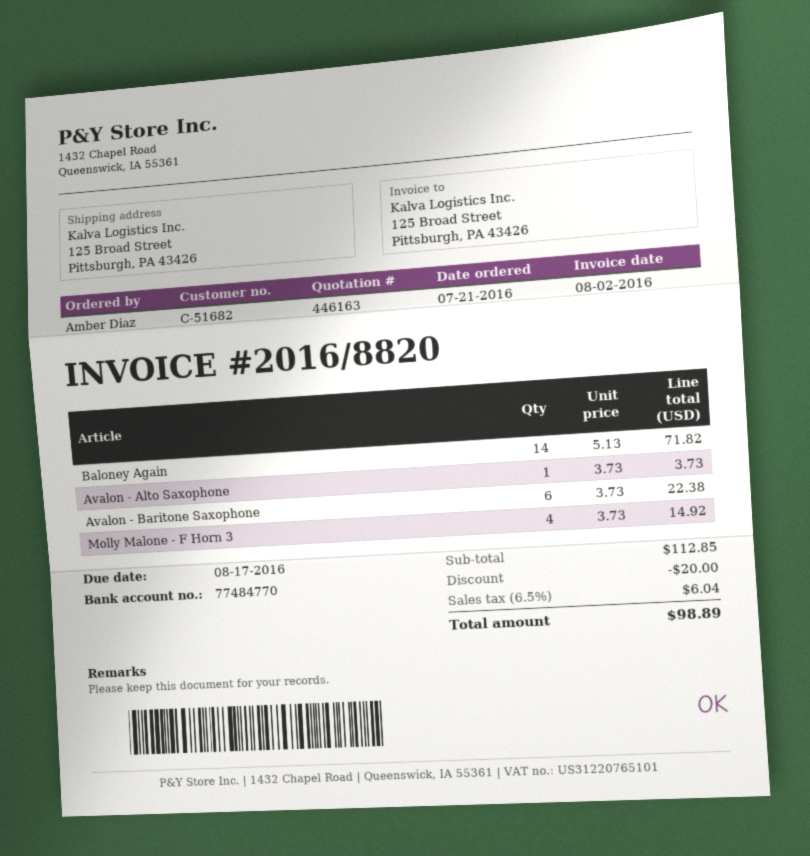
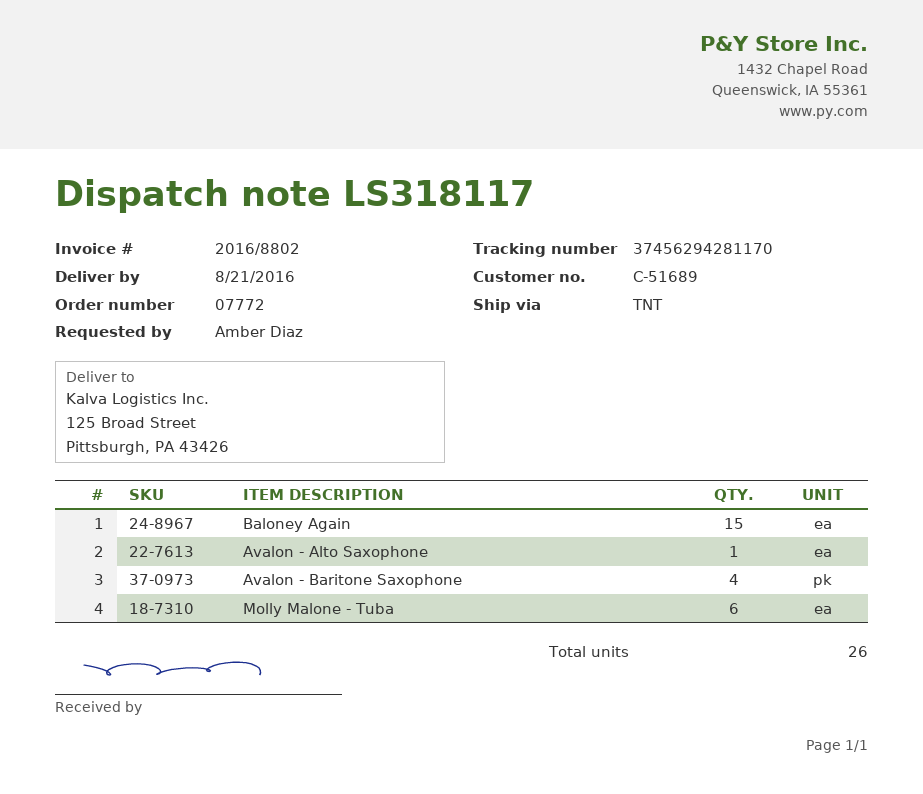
invoice number: 2016/8820 -> 2016/8802
customer number: C-51682 -> C-51689
Baloney Again: 14 -> 15
Avalon - Baritone Saxophone: 6 -> 4
Molly Malone - F Horn 3: 4 -> none
Molly Malone - Tuba: none -> 6

